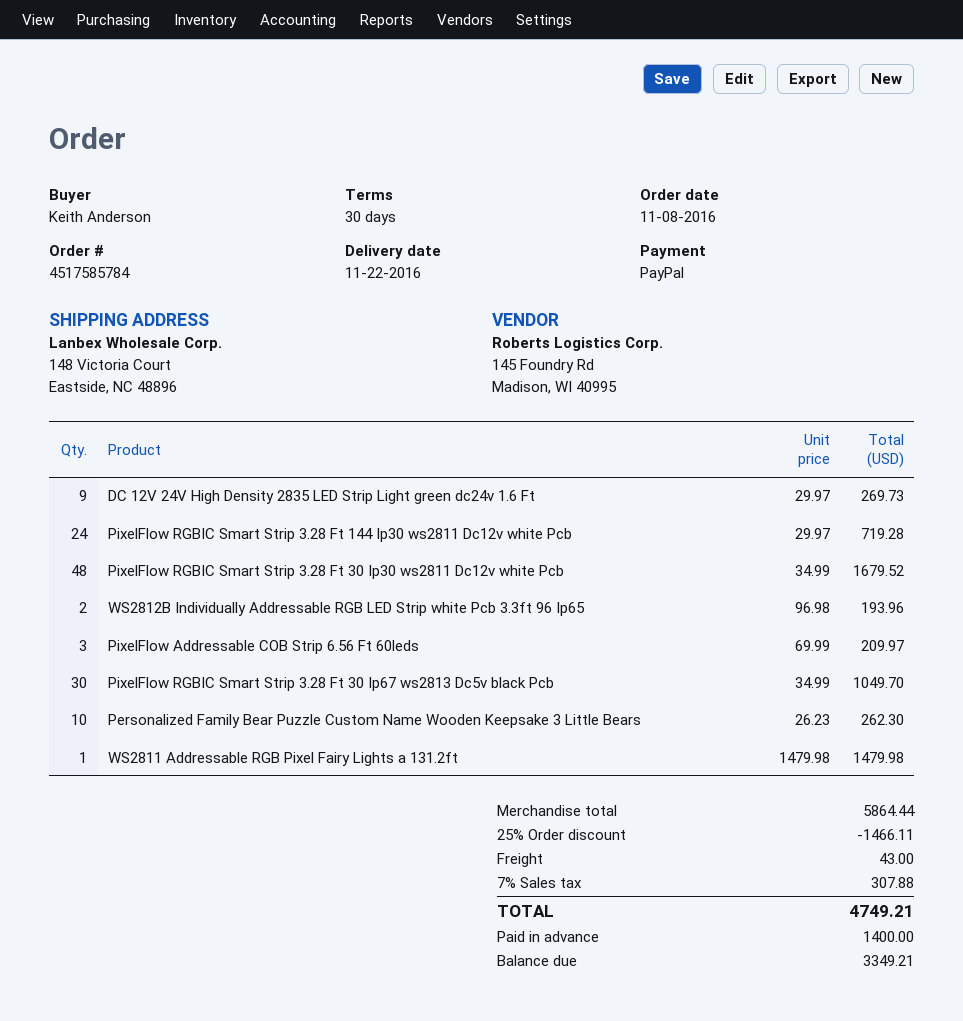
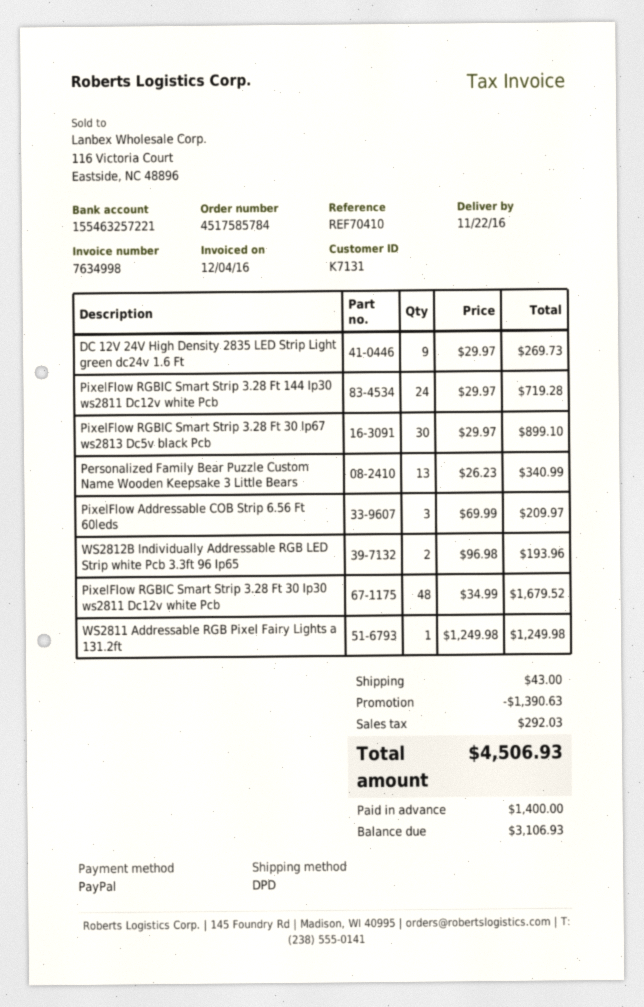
PixelFlow RGBIC Smart Strip 3.28 Ft 30 Ip67 ws2813 Dc5v black Pcb: 30 x 34.99 = 1049.70 -> 30 x 29.97 = 899.10
Personalized Family Bear Puzzle Custom Name Wooden Keepsake 3 Little Bears: 10 x 26.23 = 262.30 -> 13 x 26.23 = 340.99
WS2811 Addressable RGB Pixel Fairy Lights a 131.2ft: 1 x 1479.98 = 1479.98 -> 1 x 1249.98 = 1249.98
discount: 1466.11 -> 1390.63
tax: 307.88 -> 292.03
total: 4749.21 -> 4506.93
balance: 3349.21 -> 3106.93

